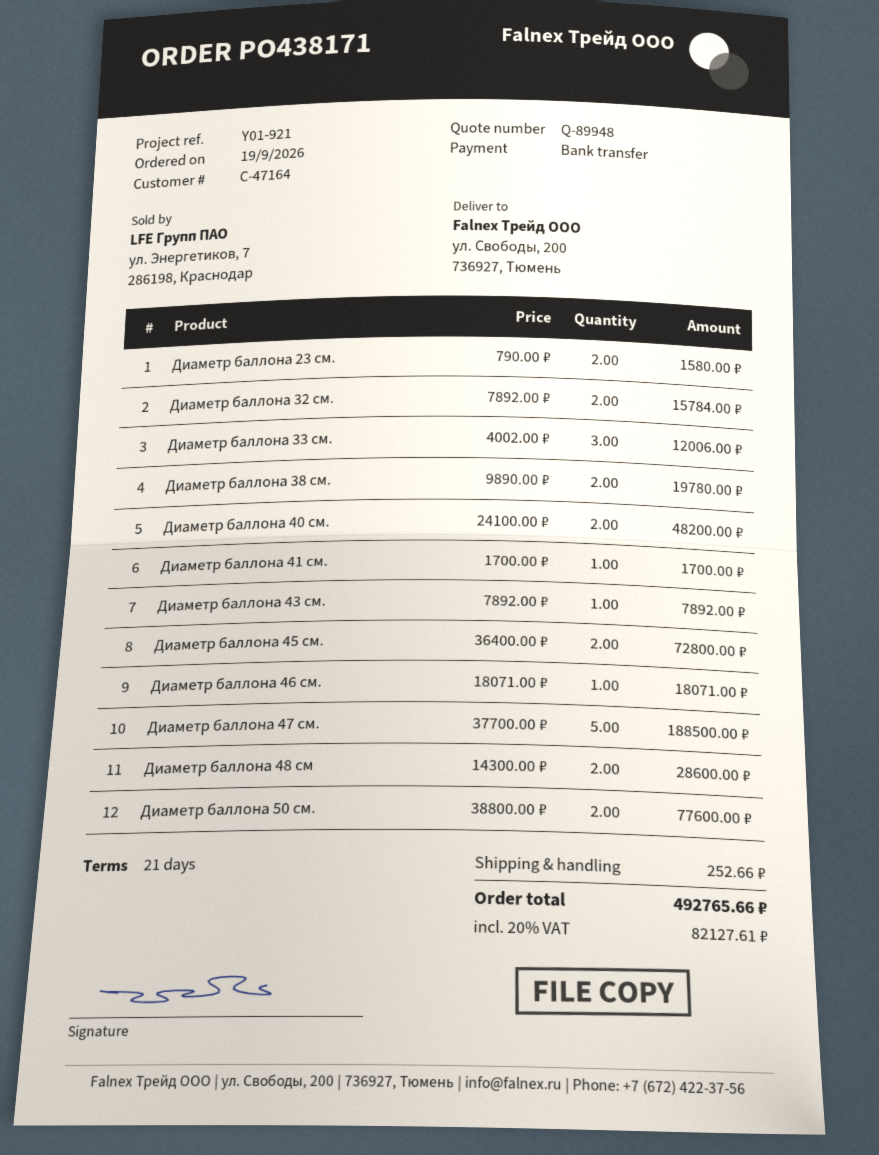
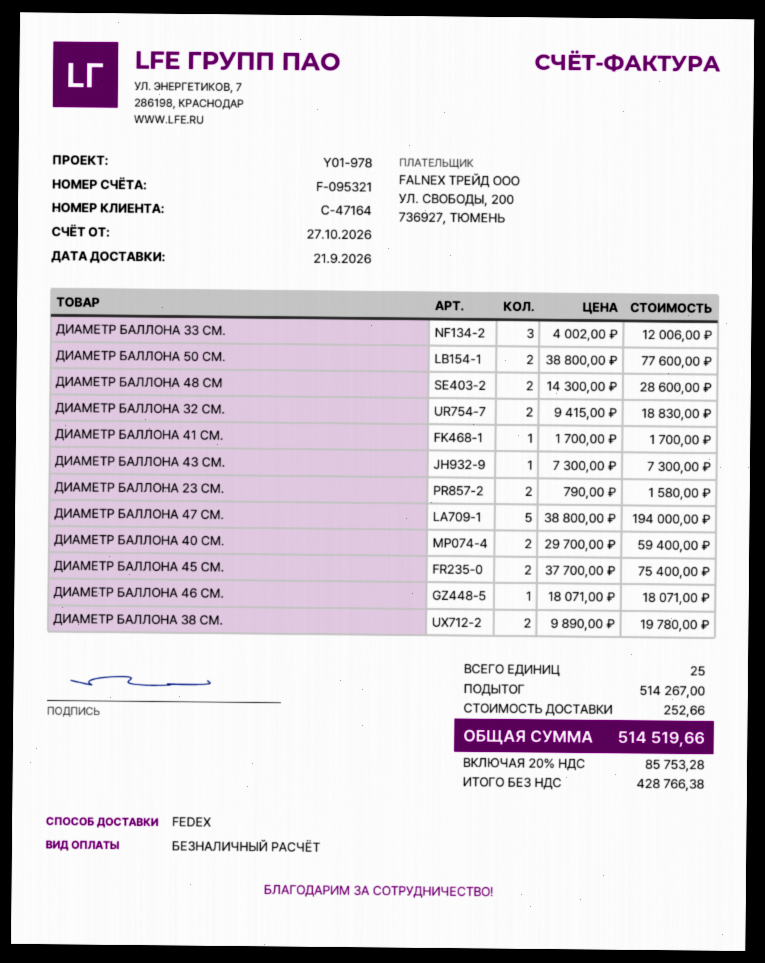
reference: Y01-921 -> Y01-978
Диаметр баллона 32 см.: 2 x 7892.00 = 15784.00 -> 2 x 9415.00 = 18830.00
Диаметр баллона 40 см.: 2 x 24100.00 = 48200.00 -> 2 x 29700.00 = 59400.00
Диаметр баллона 43 см.: 1 x 7892.00 = 7892.00 -> 1 x 7300.00 = 7300.00
Диаметр баллона 45 см.: 2 x 36400.00 = 72800.00 -> 2 x 37700.00 = 75400.00
Диаметр баллона 47 см.: 5 x 37700.00 = 188500.00 -> 5 x 38800.00 = 194000.00
tax: 20% = 82127.61 -> 20% = 85753.28
total: 492765.66 -> 514519.66

